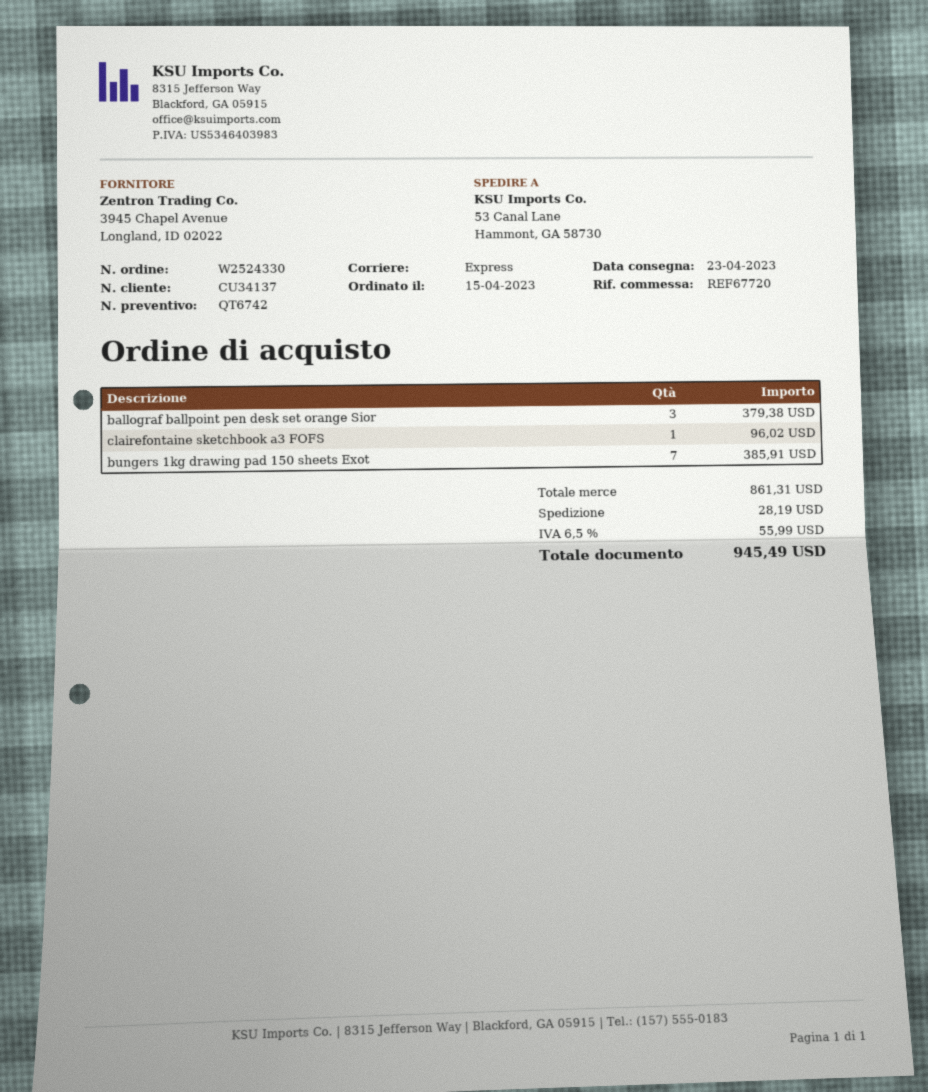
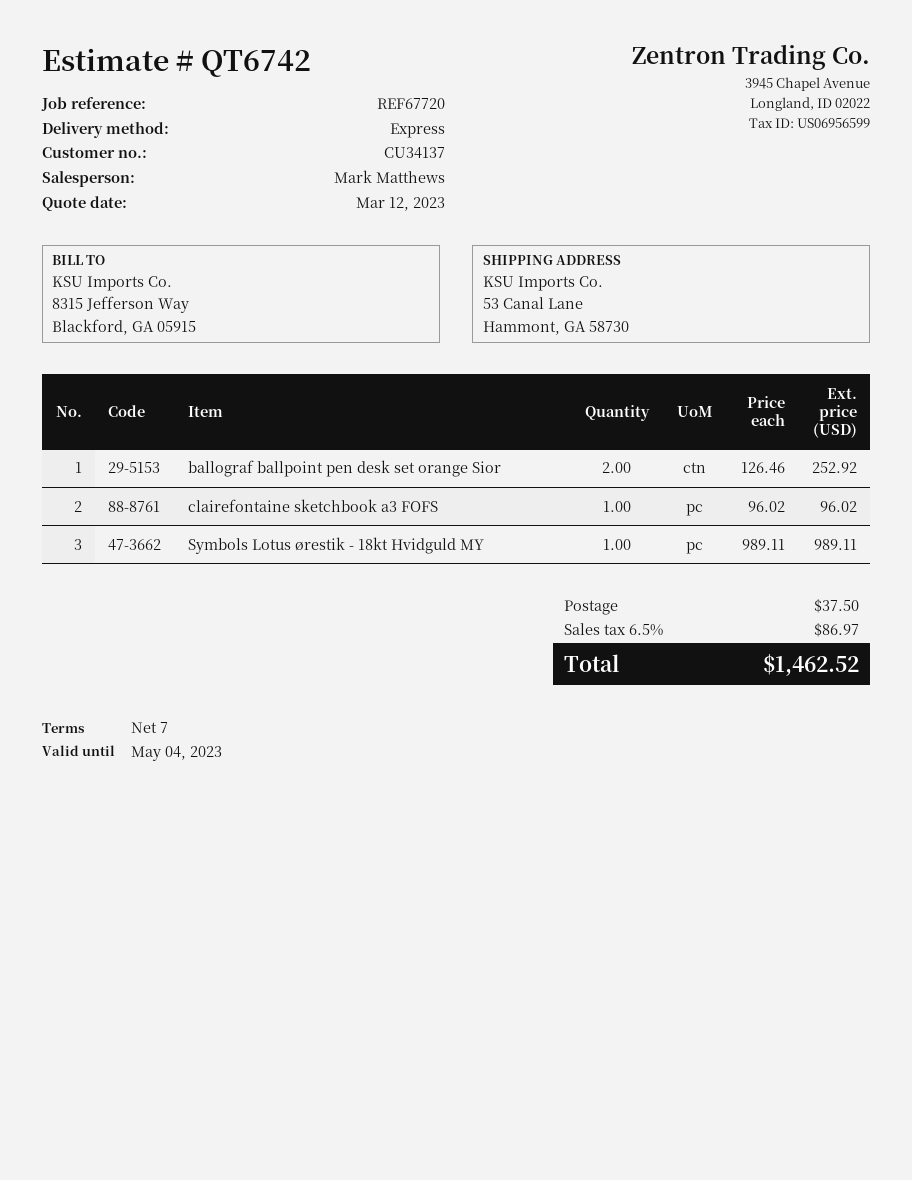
ballograf ballpoint pen desk set orange Sior: 3 for 379.38 -> 2 for 252.92
bungers 1kg drawing pad 150 sheets Exot: 7 for 385.91 -> none
Symbols Lotus ørestik - 18kt Hvidguld MY: none -> 1 for 989.11
shipping: 28.19 -> 37.50
tax: 6.5% = 55.99 -> 6.5% = 86.97
total: 945.49 -> 1462.52

